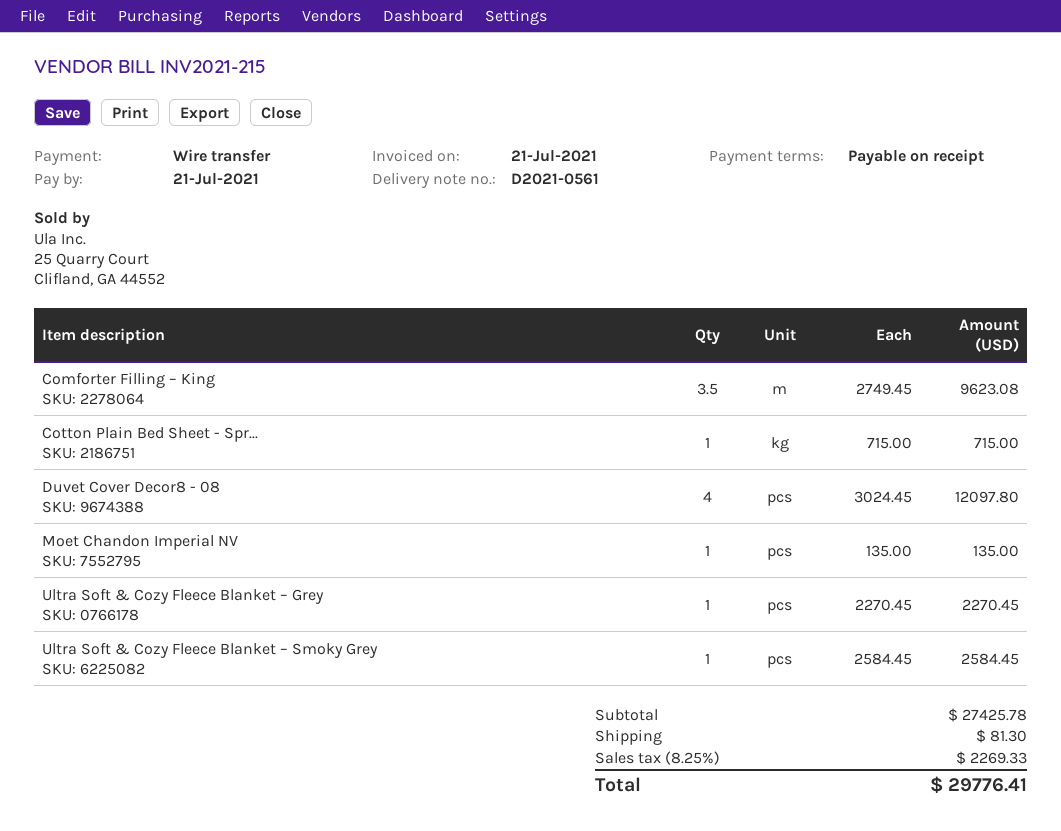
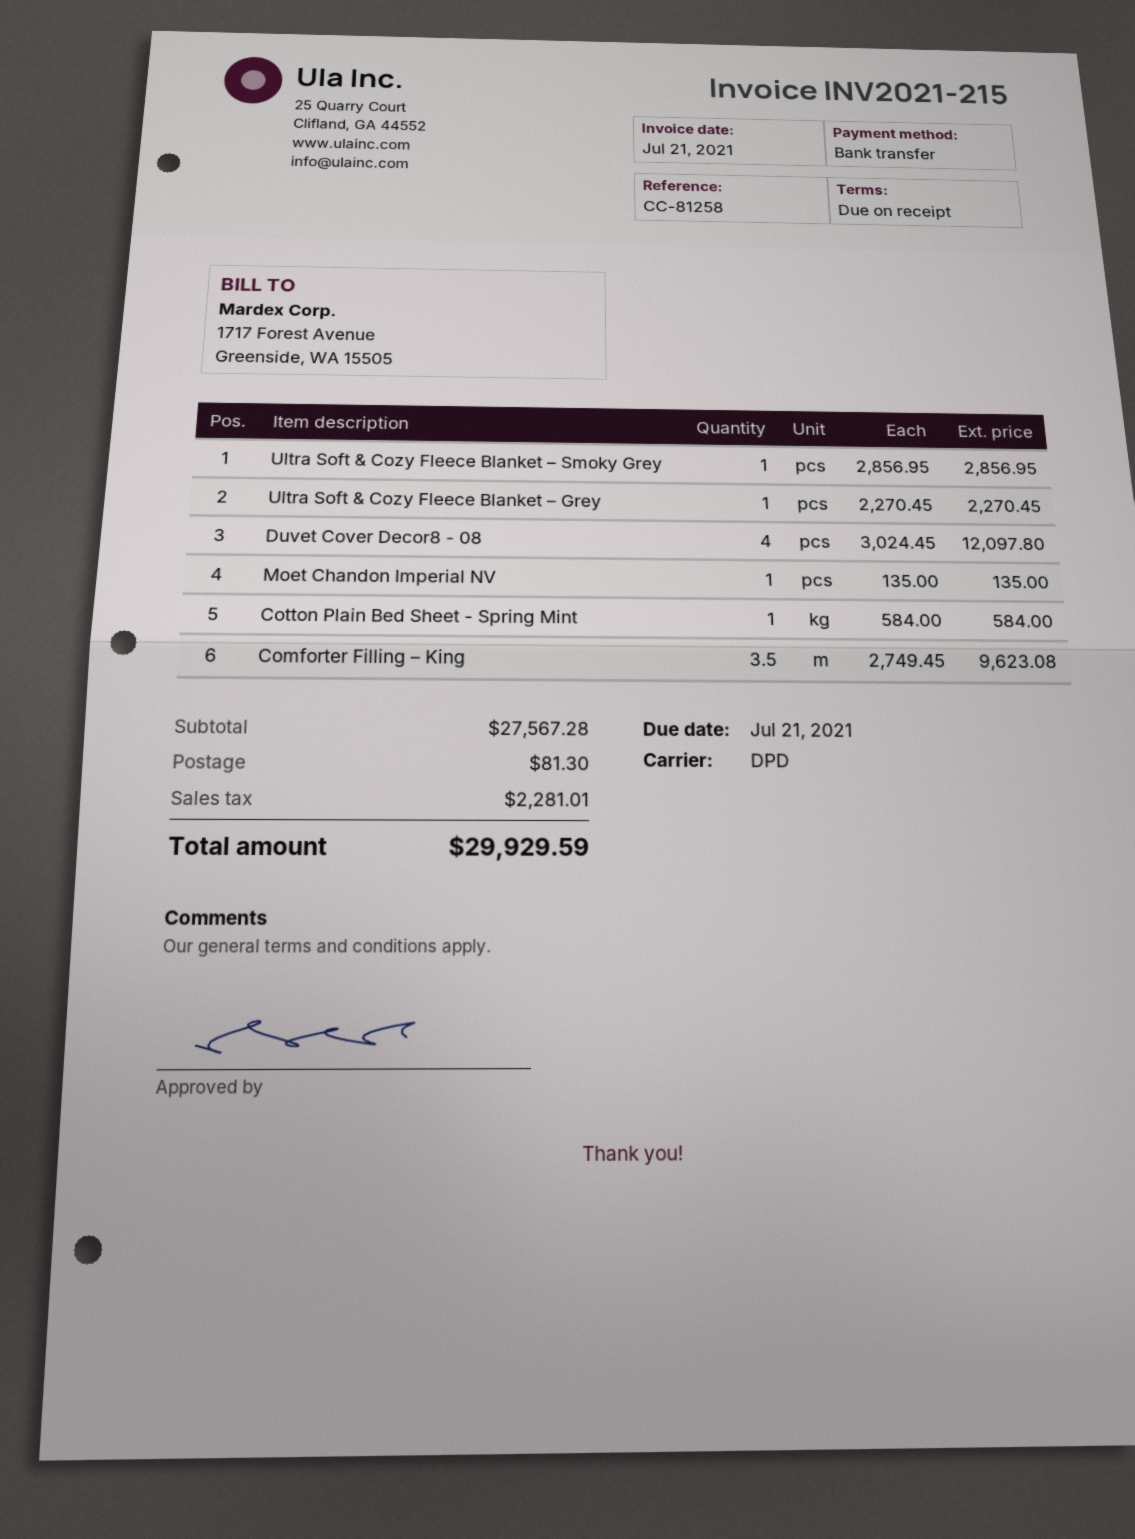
Cotton Plain Bed Sheet - Spr...: 1 x 715.00 = 715.00 -> 1 x 584.00 = 584.00
Ultra Soft & Cozy Fleece Blanket – Smoky Grey: 1 x 2584.45 = 2584.45 -> 1 x 2856.95 = 2856.95
subtotal: 27425.78 -> 27567.28
tax: 2269.33 -> 2281.01
total: 29776.41 -> 29929.59

